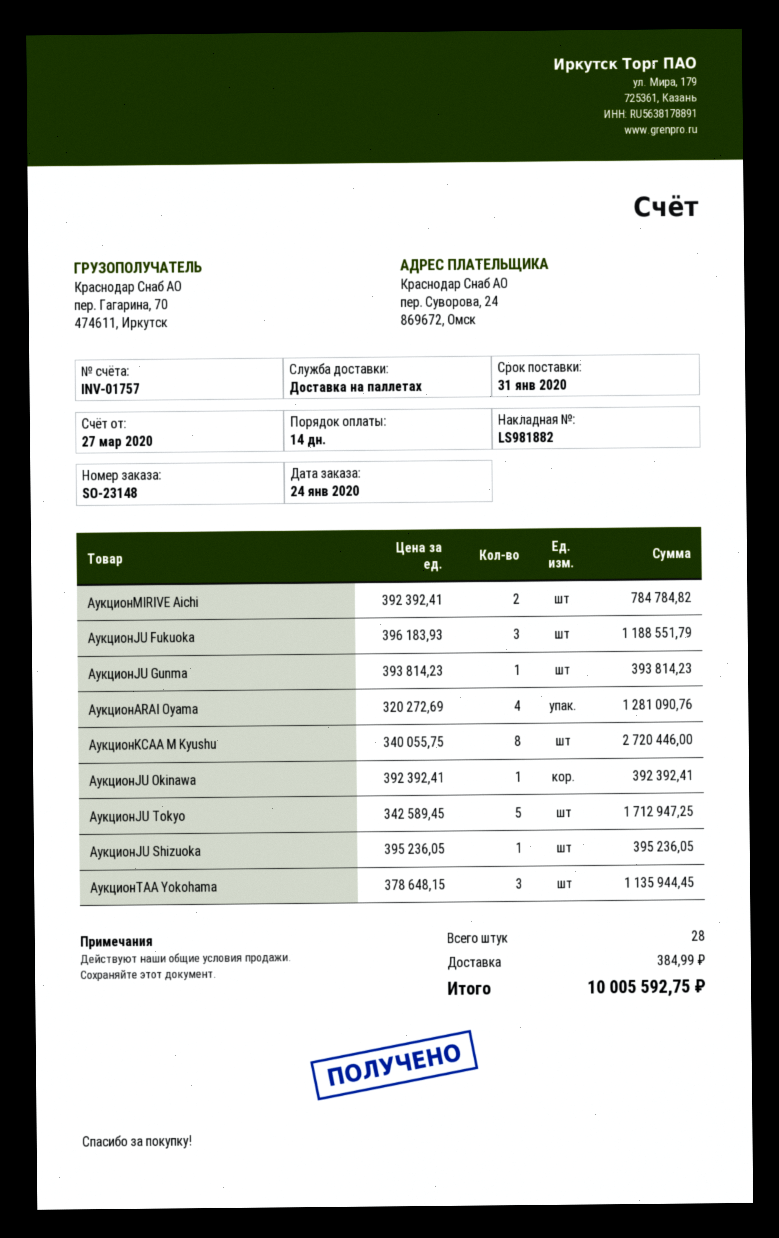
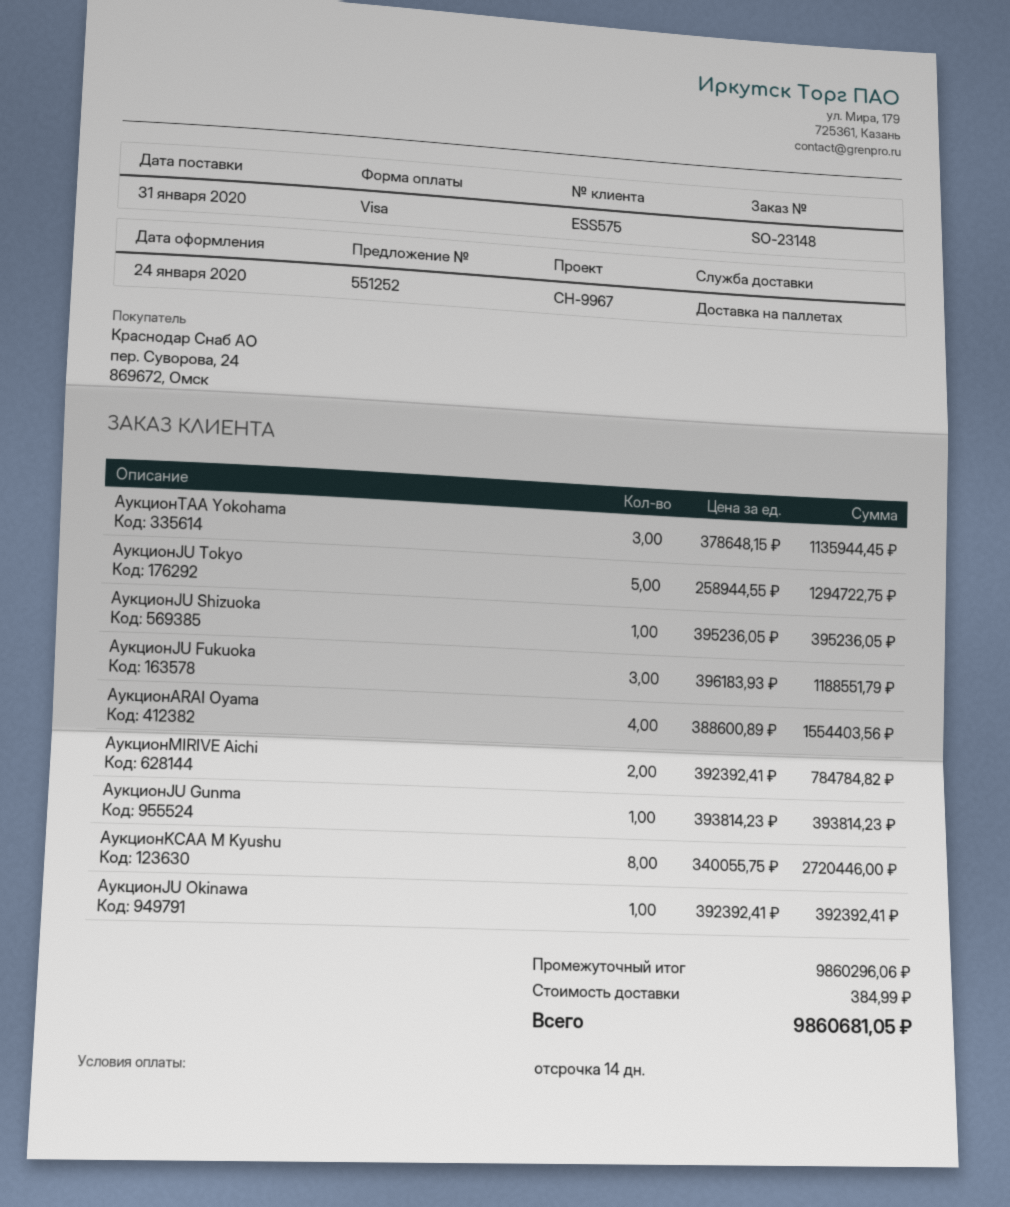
АукционARAI Oyama: 4 x 320272.69 = 1281090.76 -> 4 x 388600.89 = 1554403.56
АукционJU Tokyo: 5 x 342589.45 = 1712947.25 -> 5 x 258944.55 = 1294722.75
total: 10005592.75 -> 9860681.05

